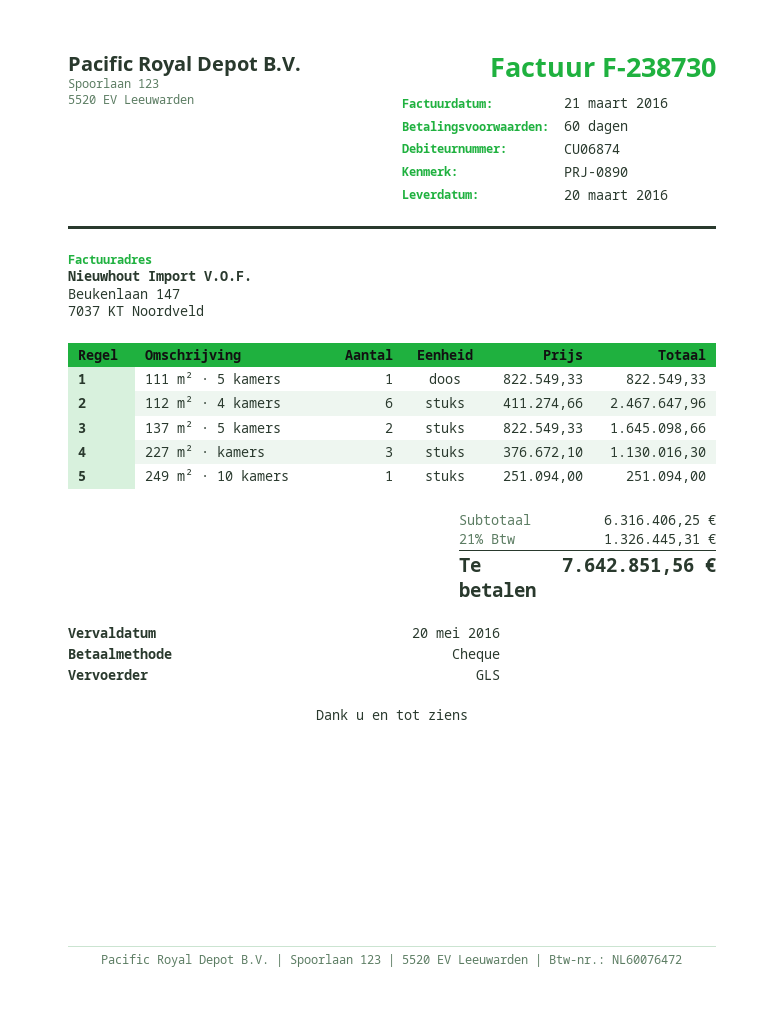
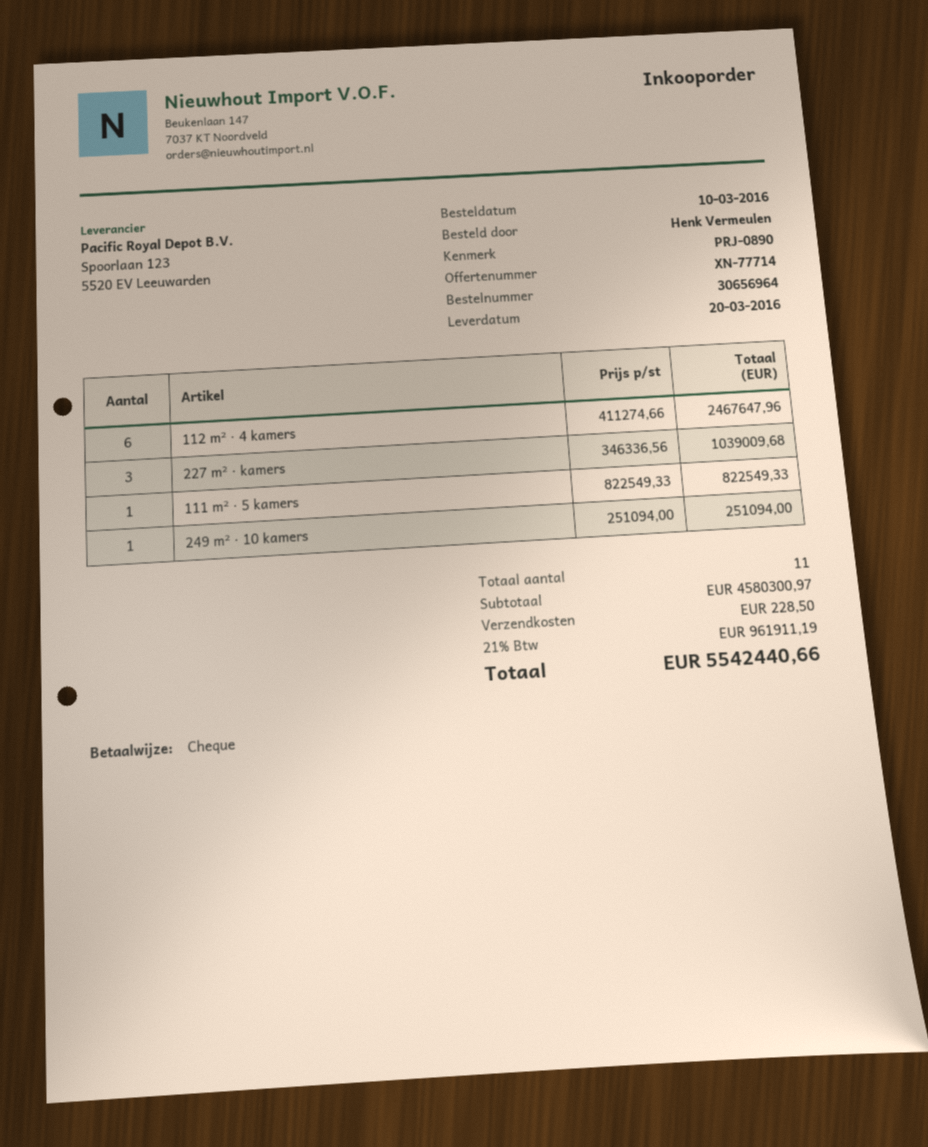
137 m² · 5 kamers: 2 x 822549.33 = 1645098.66 -> none
227 m² · kamers: 3 x 376672.10 = 1130016.30 -> 3 x 346336.56 = 1039009.68
subtotal: 6316406.25 -> 4580300.97
shipping: none -> 228.50
tax: 21% = 1326445.31 -> 21% = 961911.19
total: 7642851.56 -> 5542440.66

